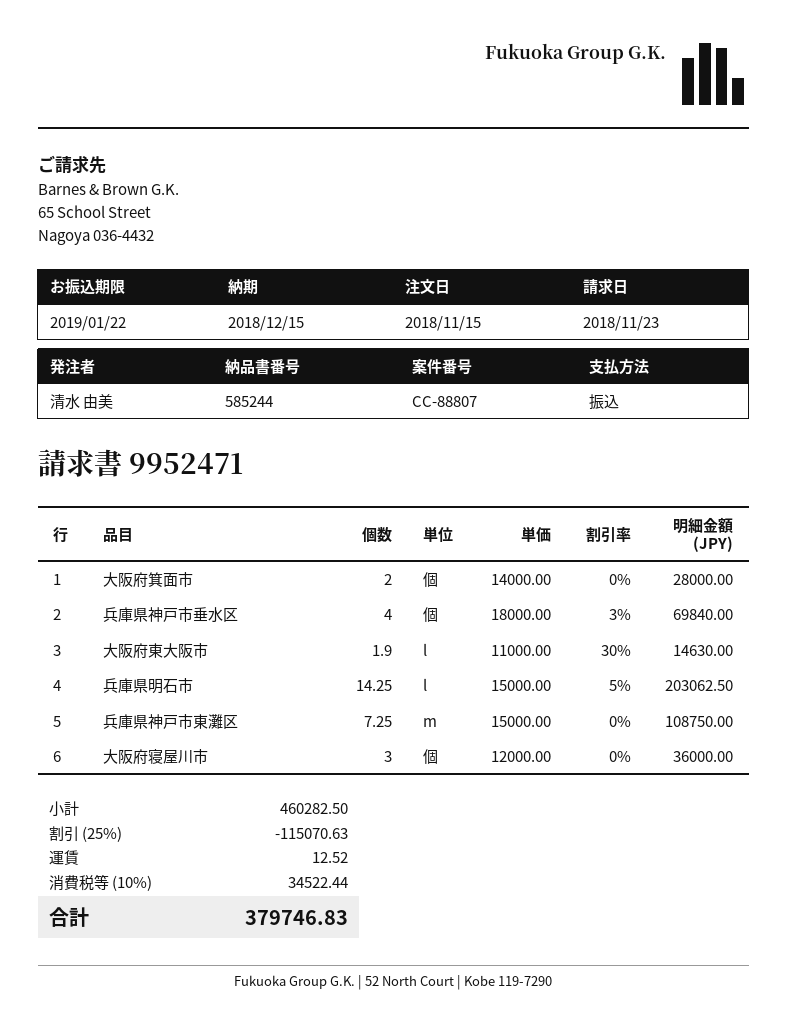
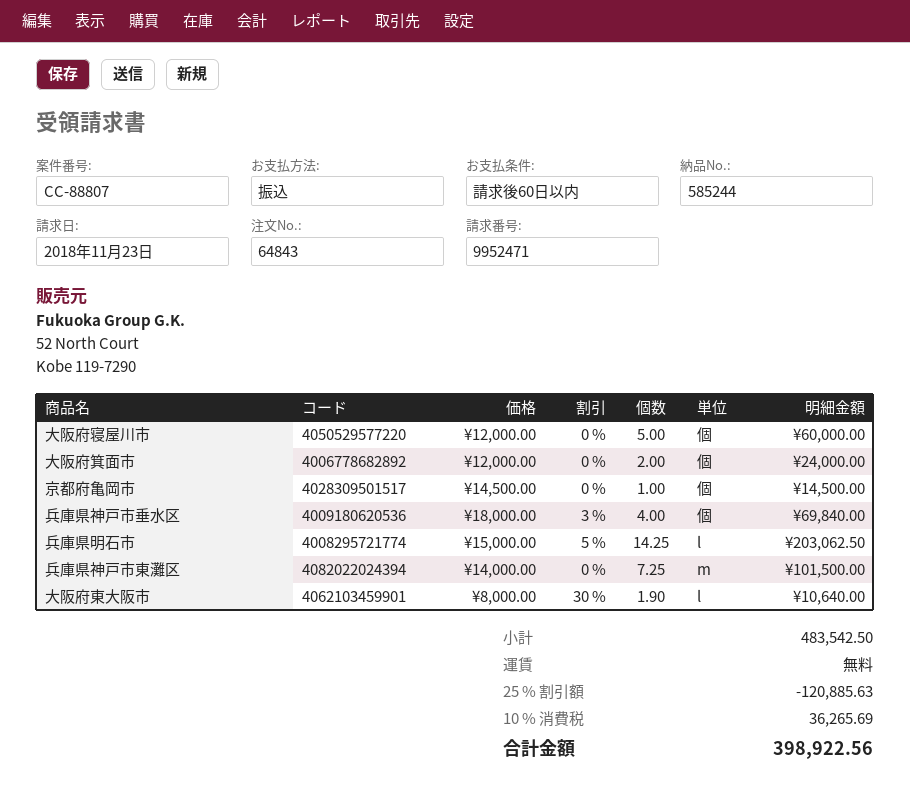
大阪府箕面市: 2 x 14000.00 = 28000.00 -> 2 x 12000.00 = 24000.00
大阪府東大阪市: 1.9 x 11000.00 - 30% = 14630.00 -> 1.9 x 8000.00 - 30% = 10640.00
兵庫県神戸市東灘区: 7.25 x 15000.00 = 108750.00 -> 7.25 x 14000.00 = 101500.00
大阪府寝屋川市: 3 x 12000.00 = 36000.00 -> 5 x 12000.00 = 60000.00
京都府亀岡市: none -> 1 x 14500.00 = 14500.00
subtotal: 460282.50 -> 483542.50
discount: 25% = 115070.63 -> 25% = 120885.63
shipping: 12.52 -> 0.00
tax: 10% = 34522.44 -> 10% = 36265.69
total: 379746.83 -> 398922.56

